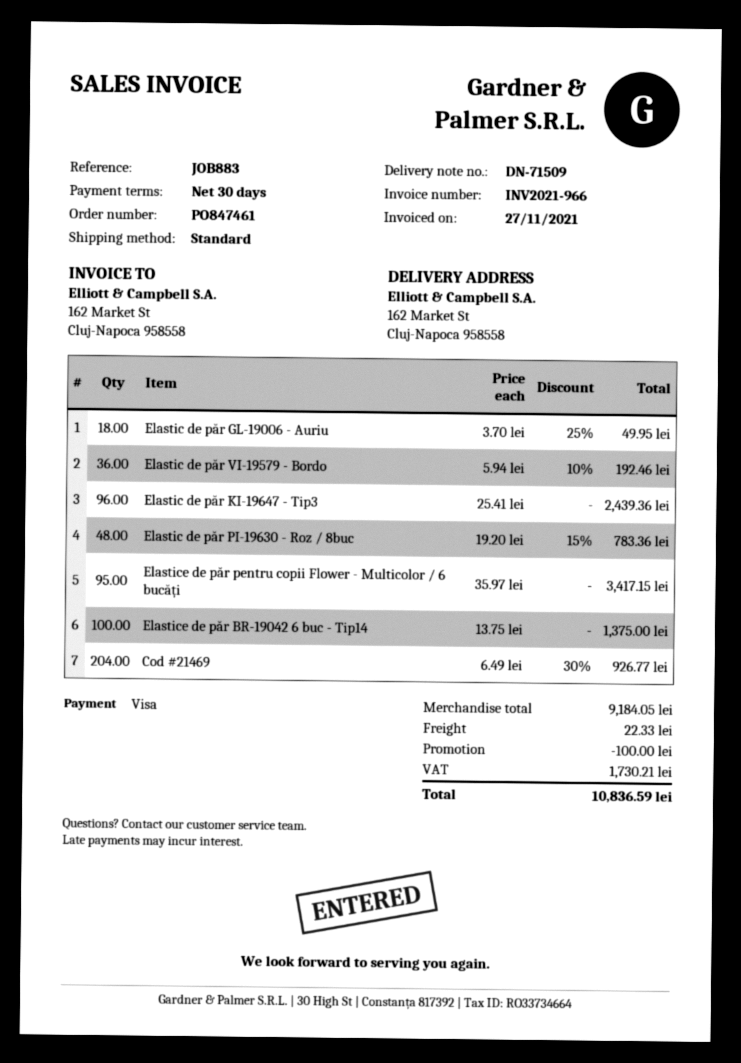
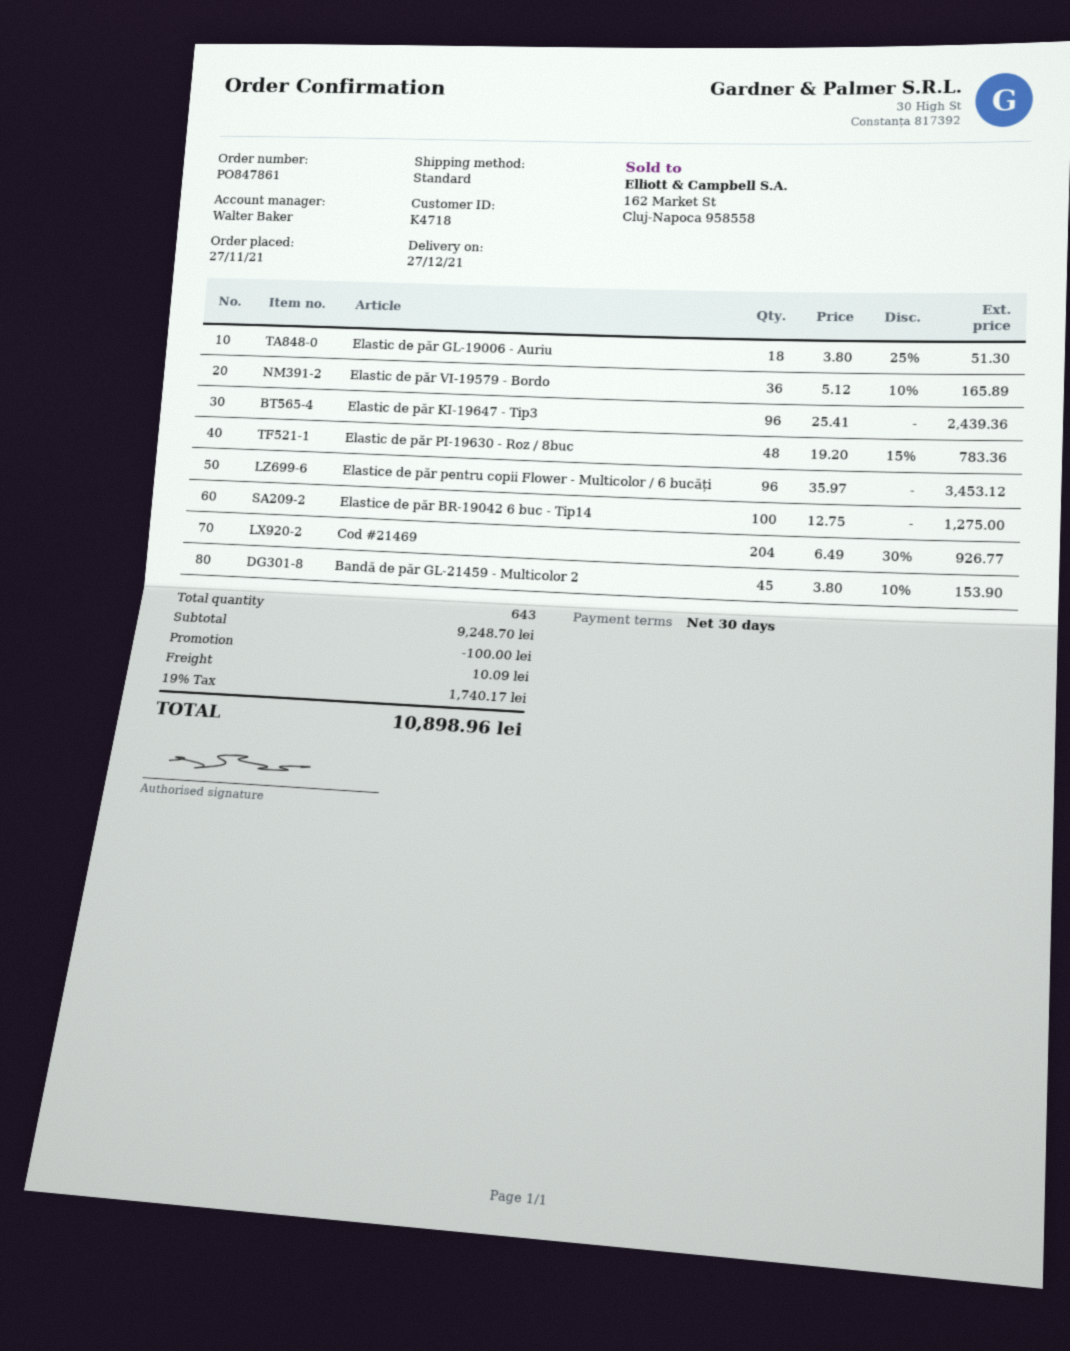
order number: PO847461 -> PO847861
Elastic de păr GL-19006 - Auriu: 18 x 3.70 - 25% = 49.95 -> 18 x 3.80 - 25% = 51.30
Elastic de păr VI-19579 - Bordo: 36 x 5.94 - 10% = 192.46 -> 36 x 5.12 - 10% = 165.89
Elastice de păr pentru copii Flower - Multicolor / 6 bucăți: 95 x 35.97 = 3417.15 -> 96 x 35.97 = 3453.12
Elastice de păr BR-19042 6 buc - Tip14: 100 x 13.75 = 1375.00 -> 100 x 12.75 = 1275.00
Bandă de păr GL-21459 - Multicolor 2: none -> 45 x 3.80 - 10% = 153.90
subtotal: 9184.05 -> 9248.70
shipping: 22.33 -> 10.09
tax: 1730.21 -> 1740.17
total: 10836.59 -> 10898.96

